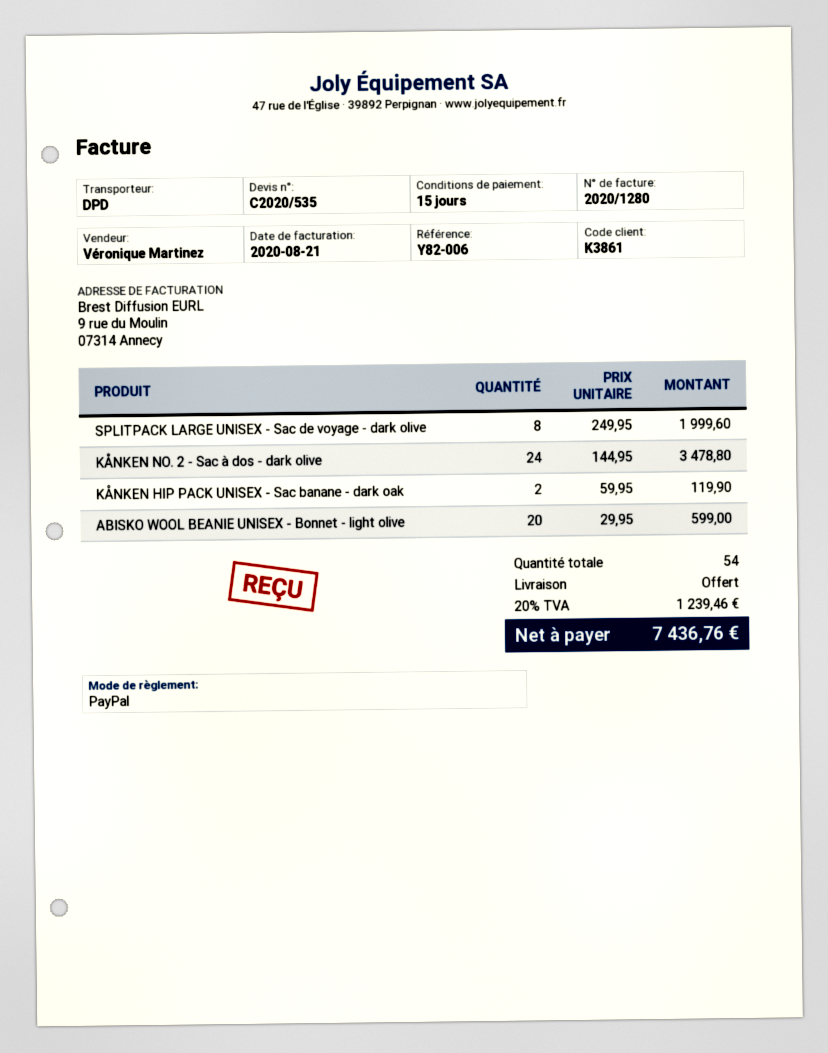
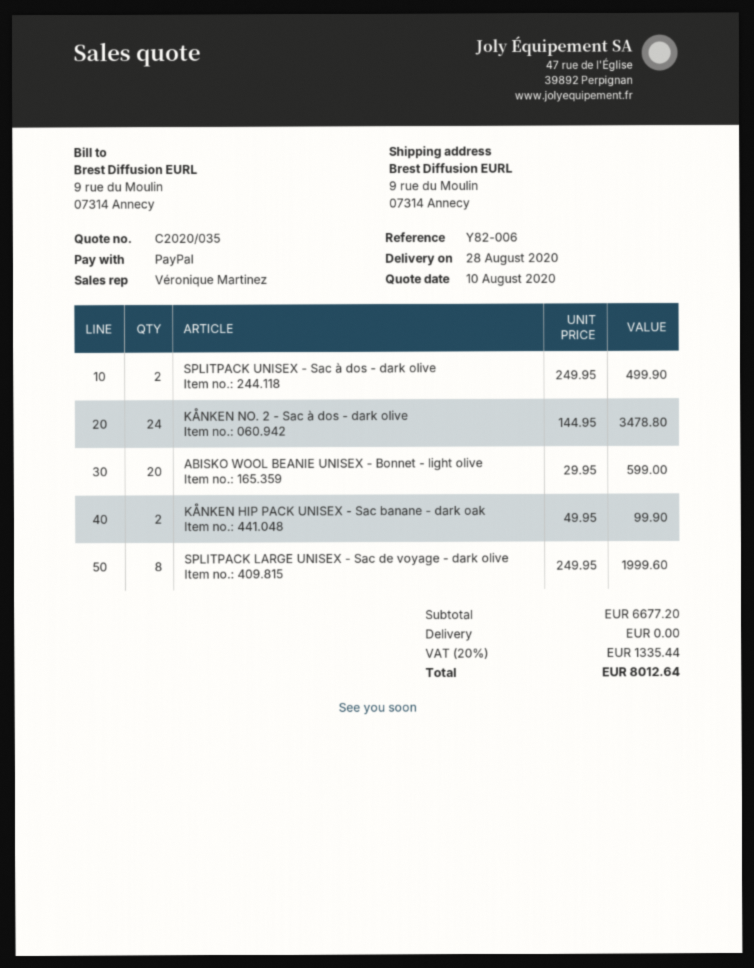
quote number: C2020/535 -> C2020/035
KÅNKEN HIP PACK UNISEX - Sac banane - dark oak: 2 x 59.95 = 119.90 -> 2 x 49.95 = 99.90
SPLITPACK UNISEX - Sac à dos - dark olive: none -> 2 x 249.95 = 499.90
tax: 20% = 1239.46 -> 20% = 1335.44
total: 7436.76 -> 8012.64

